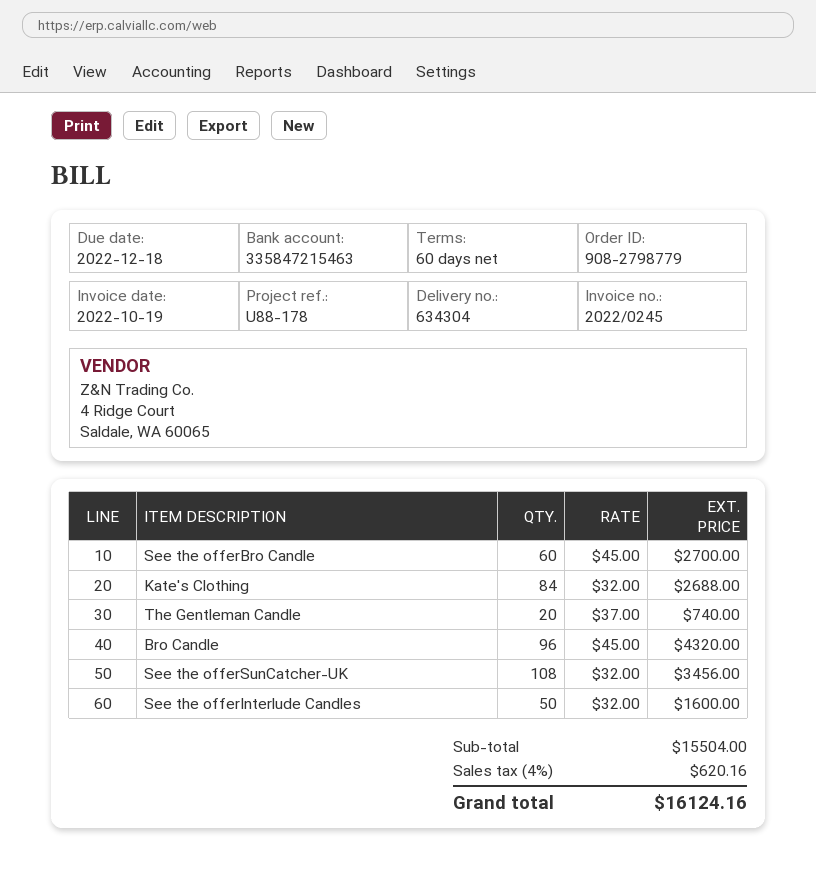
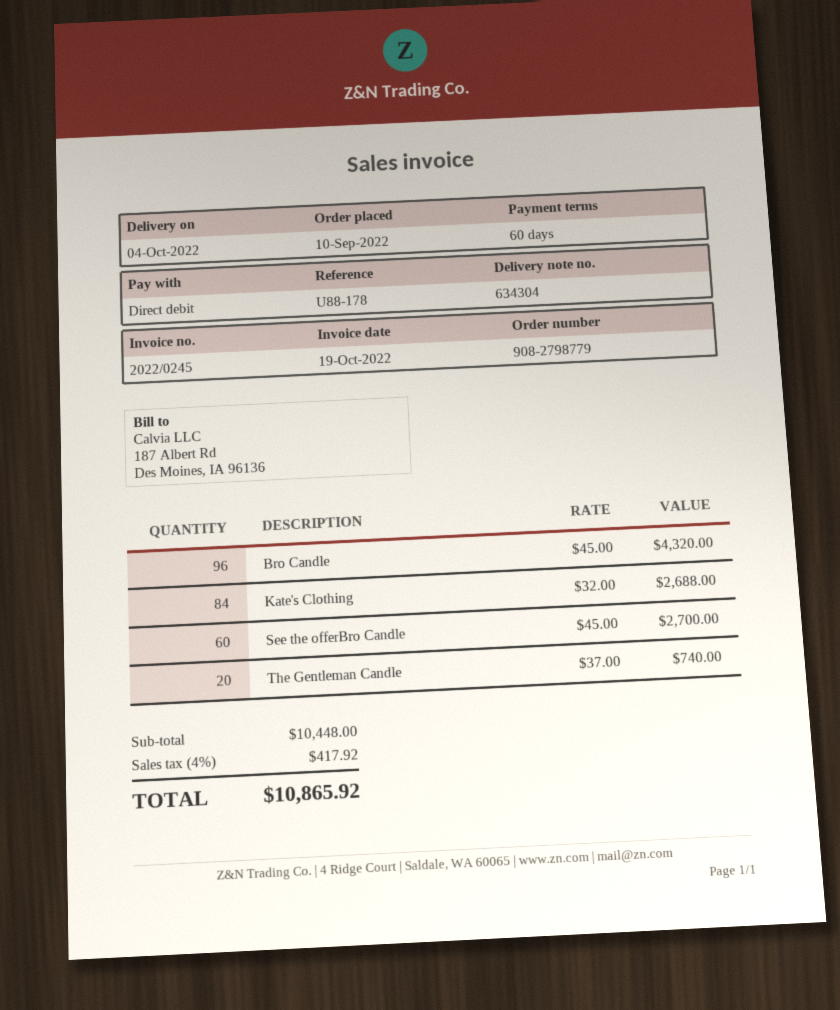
See the offerSunCatcher-UK: 108 x 32.00 = 3456.00 -> none
See the offerInterlude Candles: 50 x 32.00 = 1600.00 -> none
subtotal: 15504.00 -> 10448.00
tax: 4% = 620.16 -> 4% = 417.92
total: 16124.16 -> 10865.92

